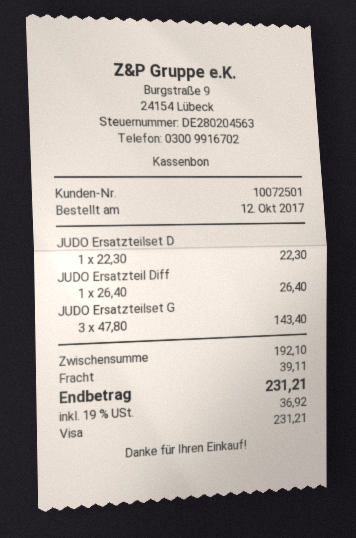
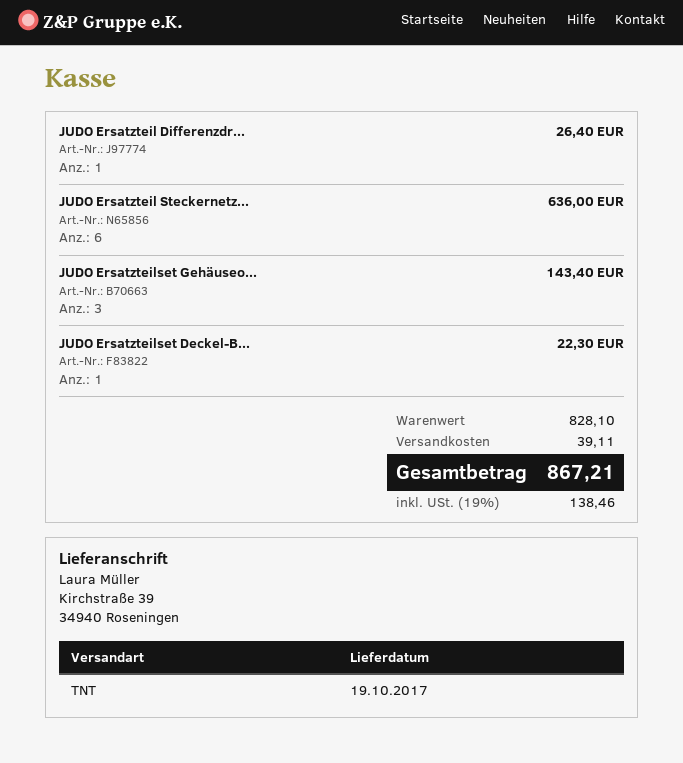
JUDO Ersatzteil Steckernetz...: none -> 6 for 636.00
subtotal: 192.10 -> 828.10
tax: 19% = 36.92 -> 19% = 138.46
total: 231.21 -> 867.21

